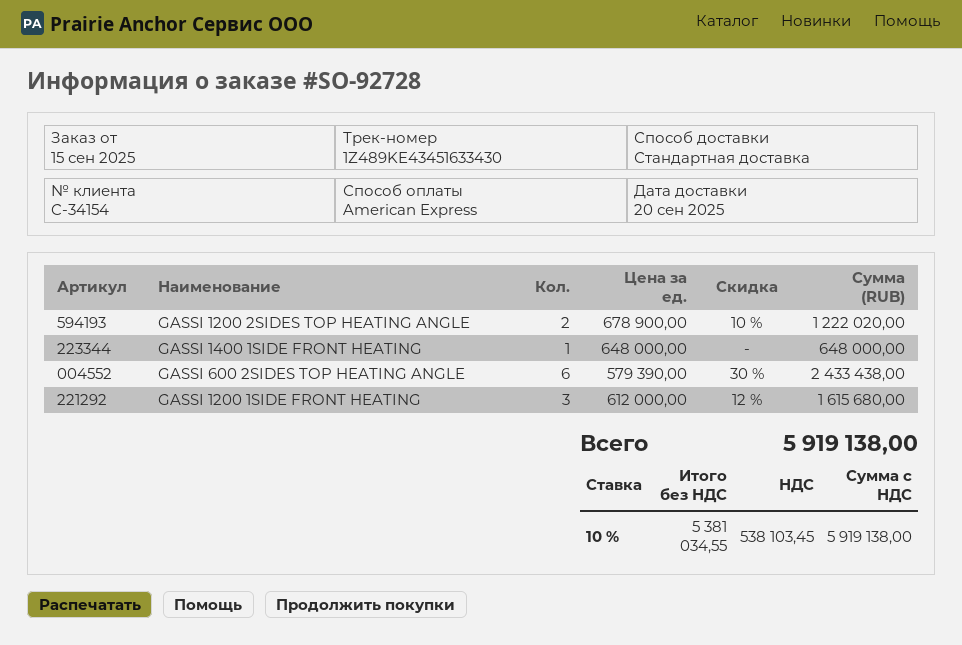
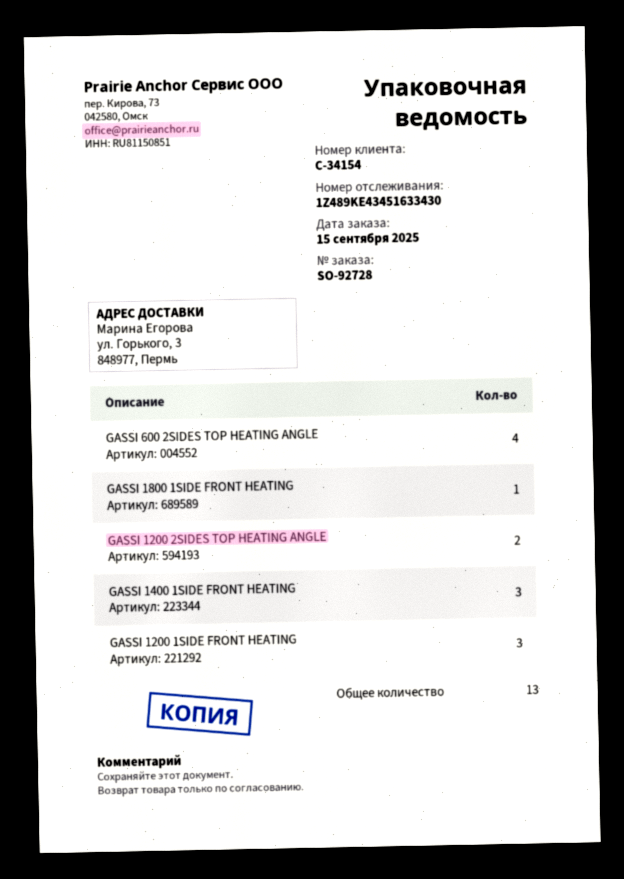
GASSI 1400 1SIDE FRONT HEATING: 1 -> 3
GASSI 600 2SIDES TOP HEATING ANGLE: 6 -> 4
GASSI 1800 1SIDE FRONT HEATING: none -> 1

